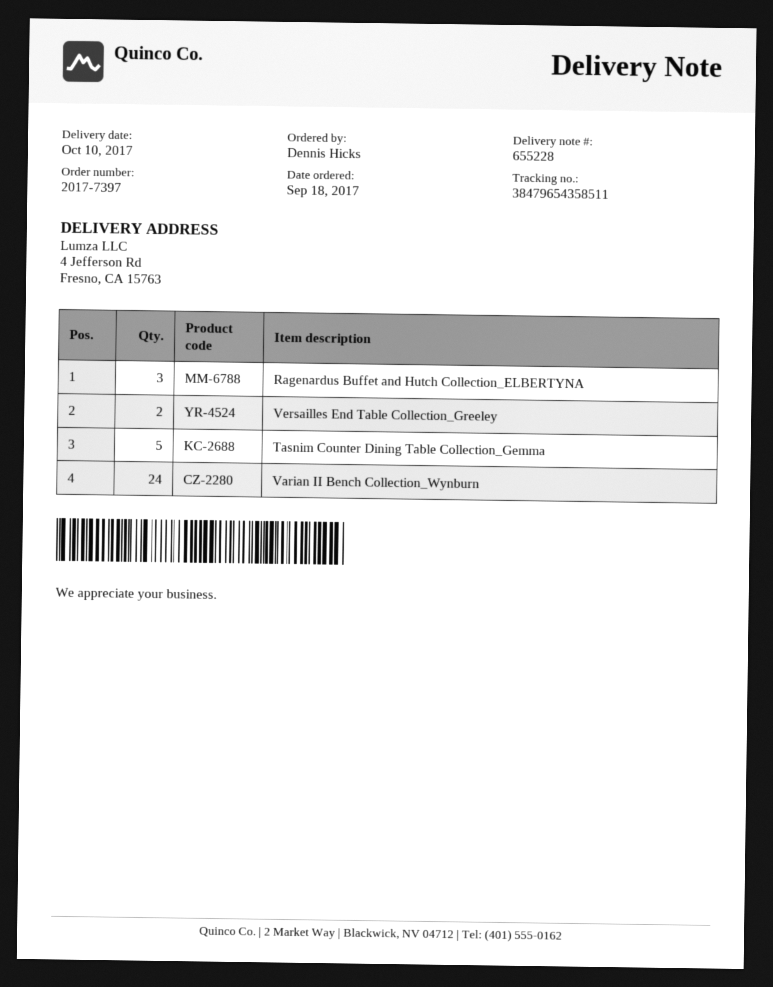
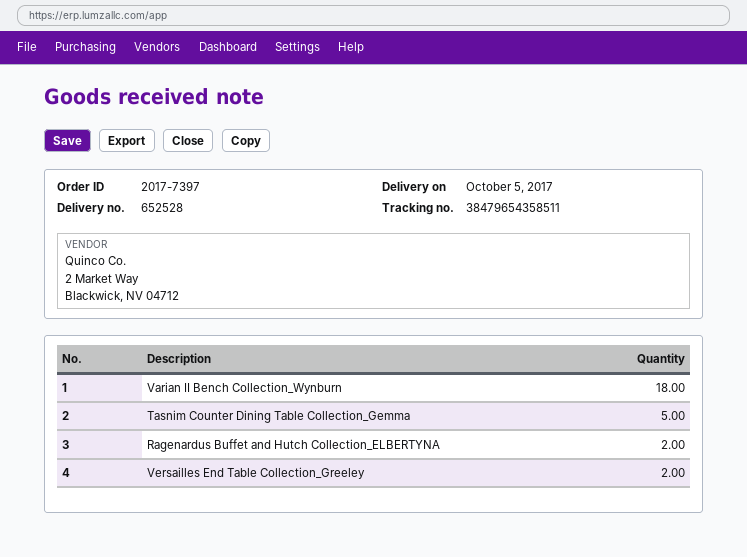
delivery note number: 655228 -> 652528
delivery date: 2017-10-10 -> 2017-10-05
Ragenardus Buffet and Hutch Collection_ELBERTYNA: 3 -> 2
Varian II Bench Collection_Wynburn: 24 -> 18

